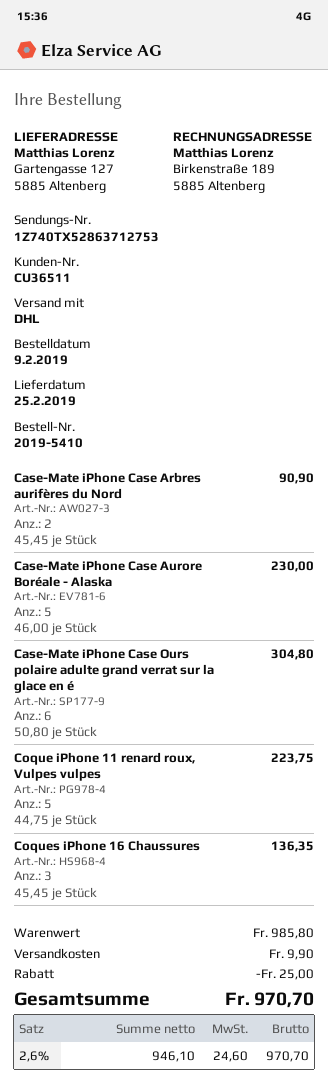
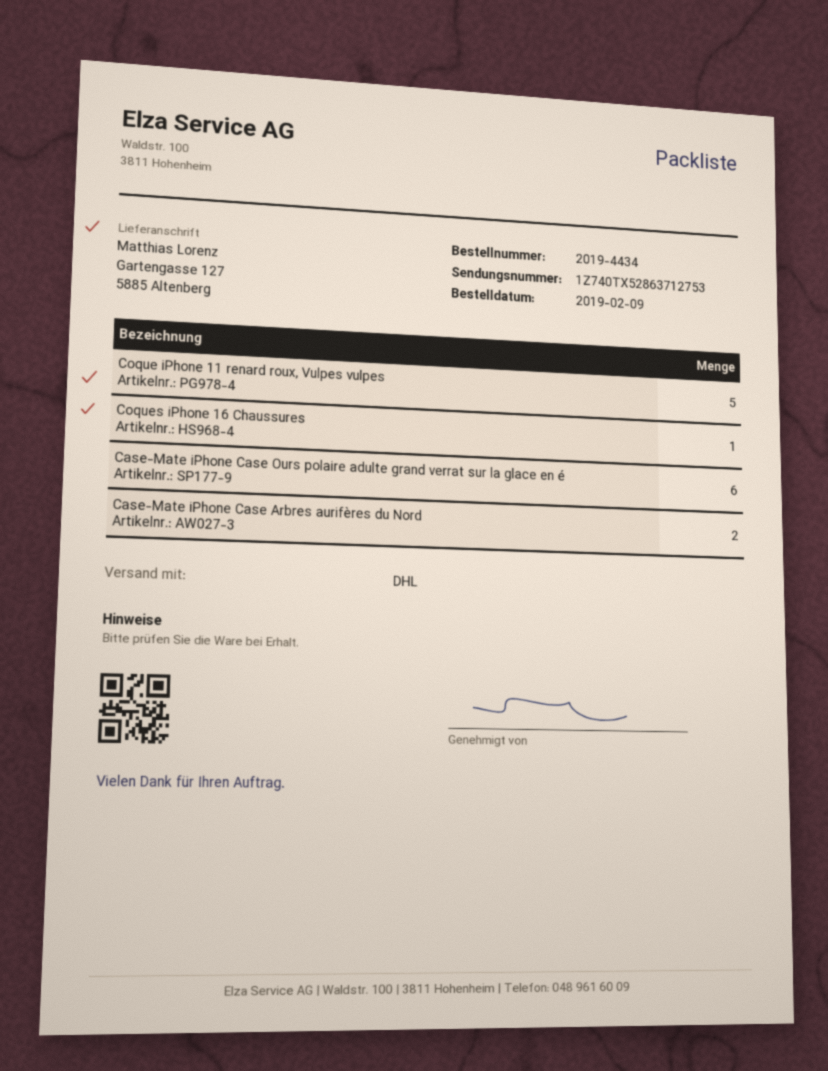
order number: 2019-5410 -> 2019-4434
Case-Mate iPhone Case Aurore Boréale - Alaska: 5 -> none
Coques iPhone 16 Chaussures: 3 -> 1

